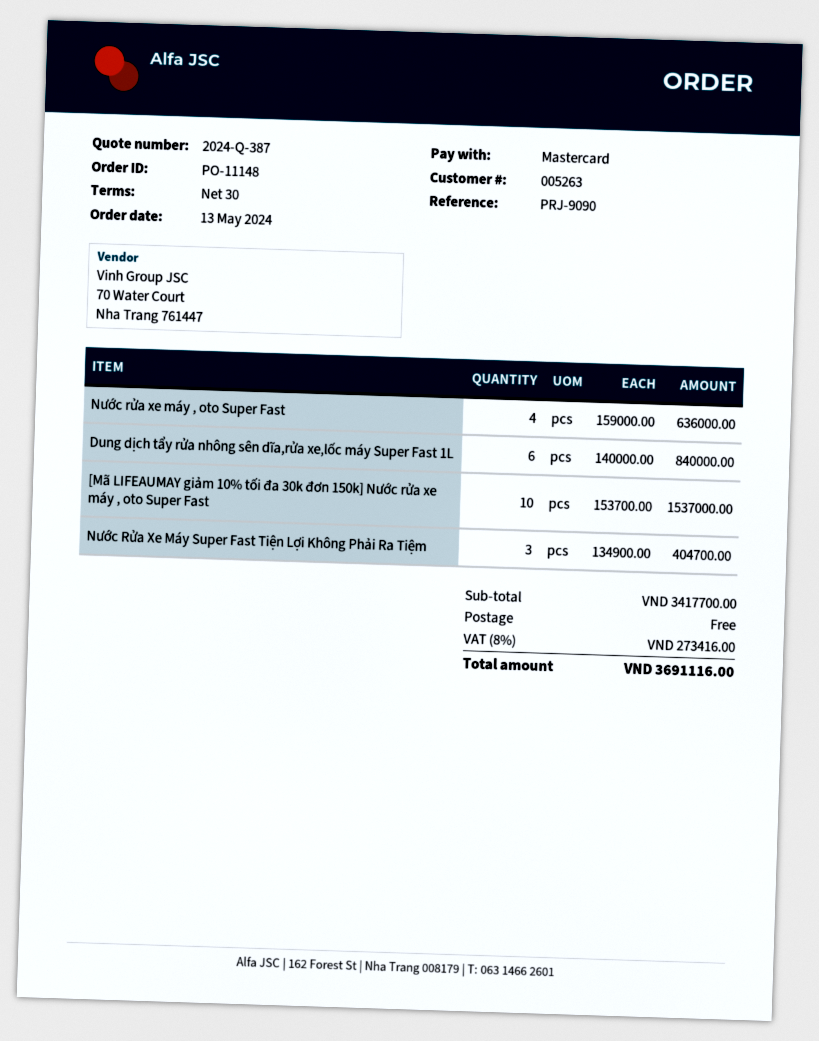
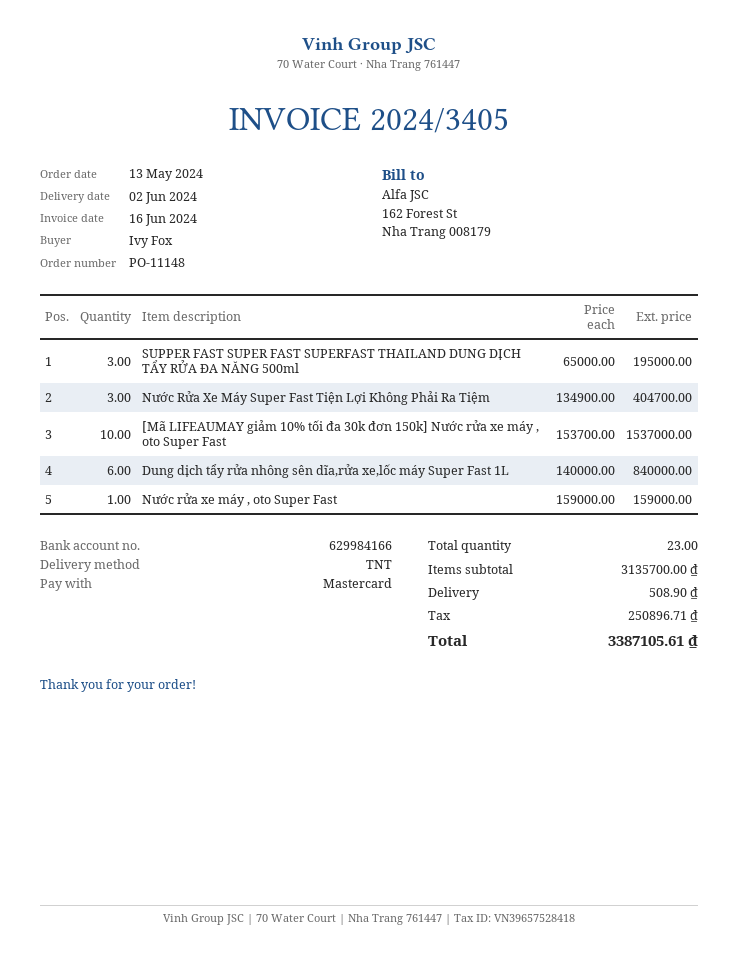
Nước rửa xe máy , oto Super Fast: 4 x 159000.00 = 636000.00 -> 1 x 159000.00 = 159000.00
SUPPER FAST SUPER FAST SUPERFAST THAILAND DUNG DỊCH TẨY RỬA ĐA NĂNG 500ml: none -> 3 x 65000.00 = 195000.00
subtotal: 3417700.00 -> 3135700.00
shipping: 0.00 -> 508.90
tax: 273416.00 -> 250896.71
total: 3691116.00 -> 3387105.61

